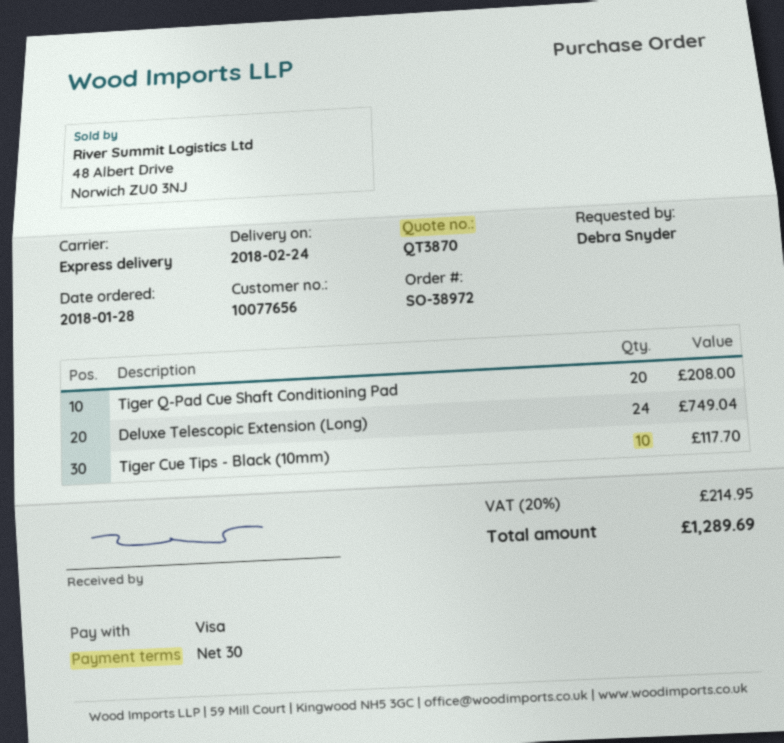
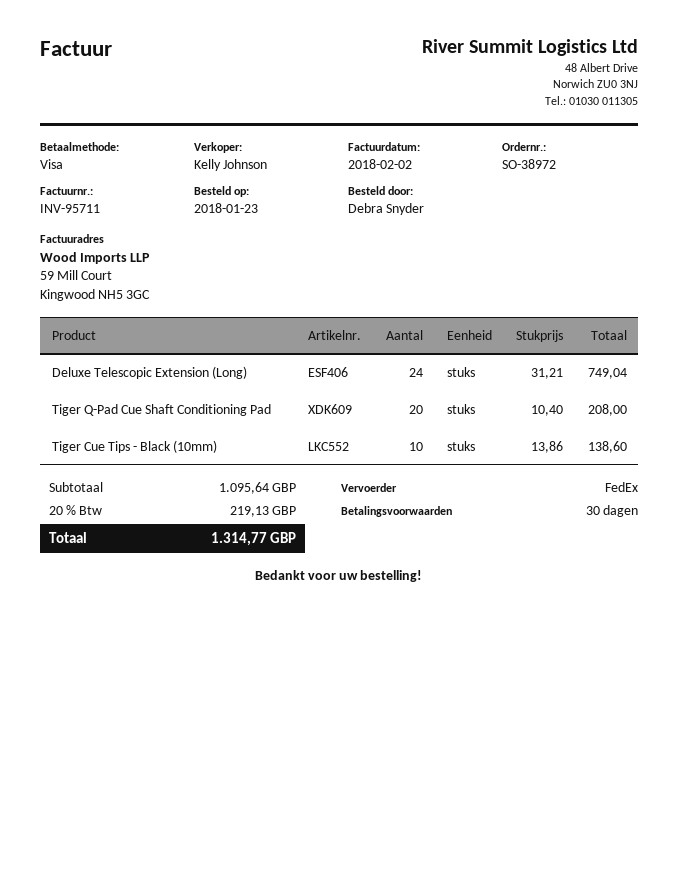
order date: 2018-01-28 -> 2018-01-23
shipping method: express -> FedEx
Tiger Cue Tips - Black (10mm): 10 for 117.70 -> 10 for 138.60
tax: 20% = 214.95 -> 20% = 219.13
total: 1289.69 -> 1314.77

